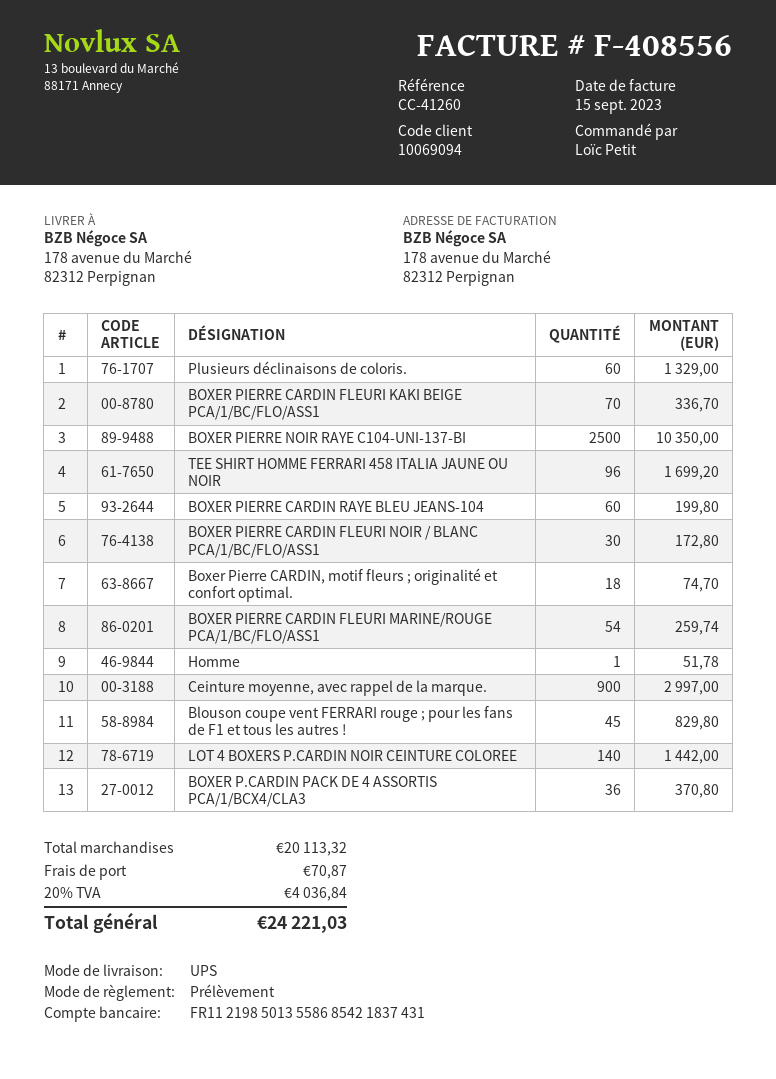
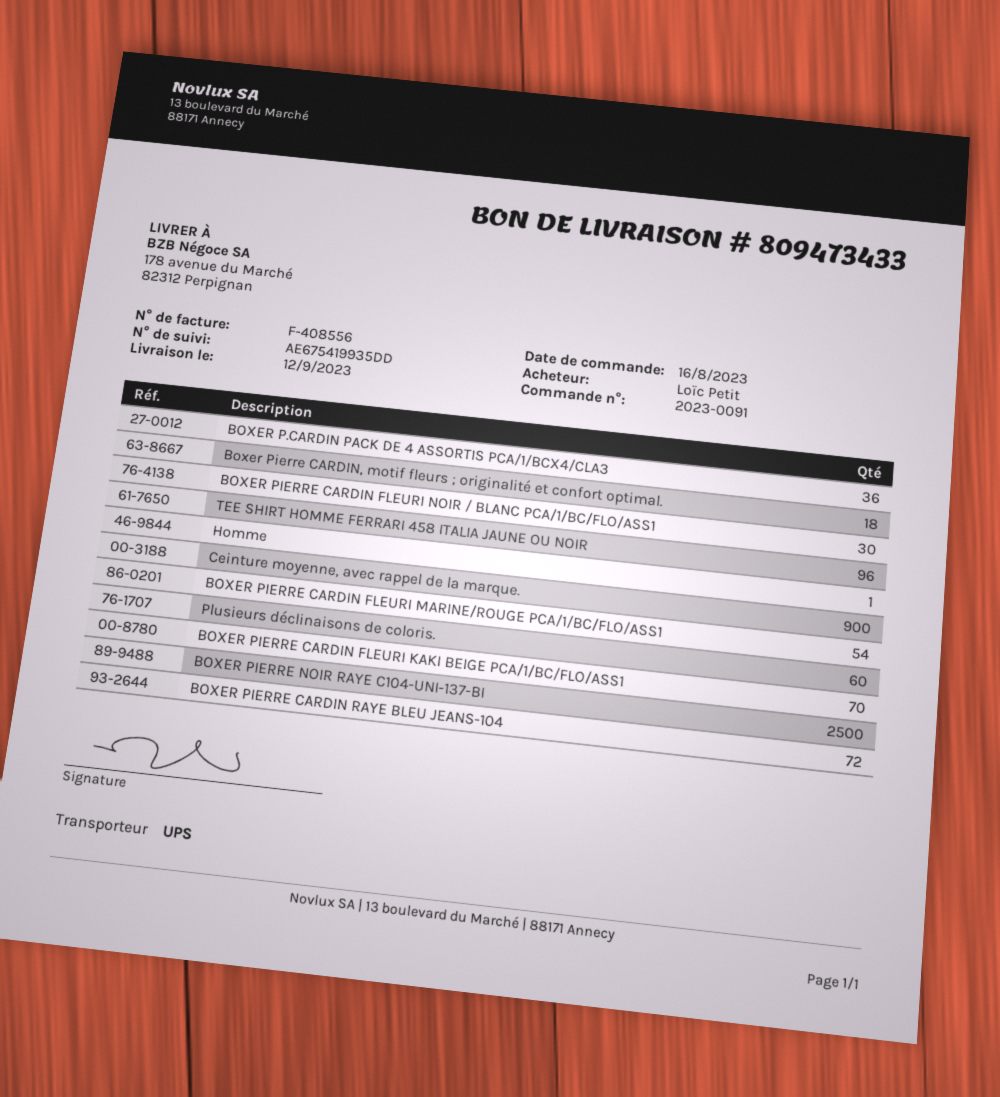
BOXER PIERRE CARDIN RAYE BLEU JEANS-104: 60 -> 72
Blouson coupe vent FERRARI rouge ; pour les fans de F1 et tous les autres !: 45 -> none
LOT 4 BOXERS P.CARDIN NOIR CEINTURE COLOREE: 140 -> none

